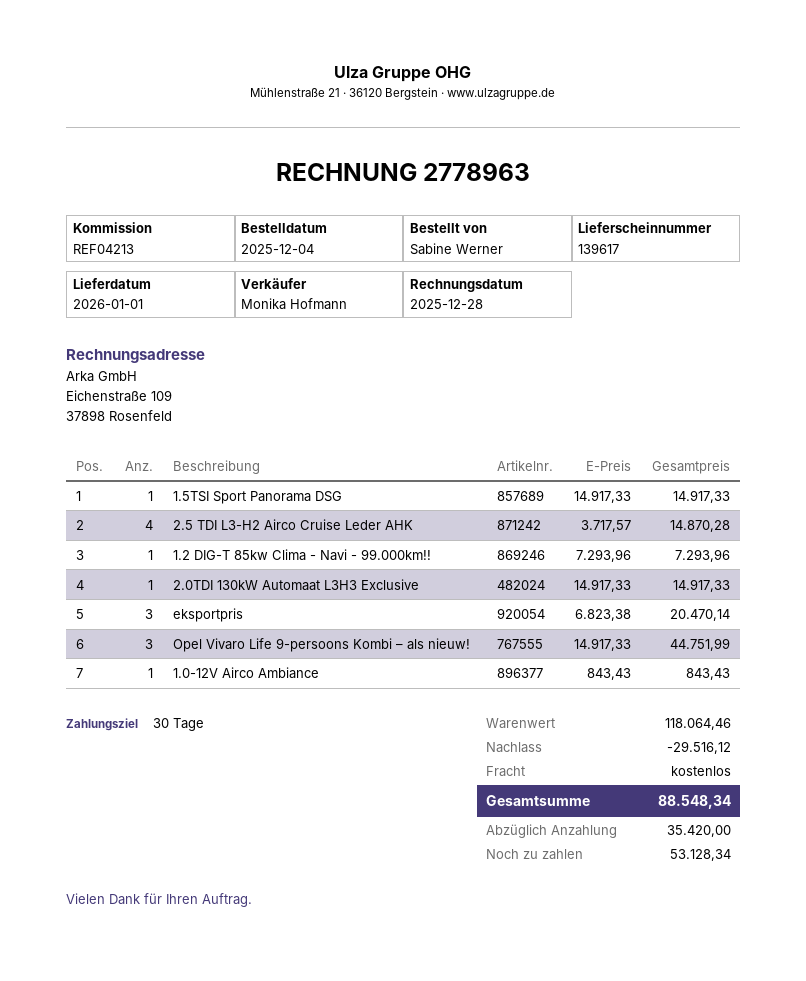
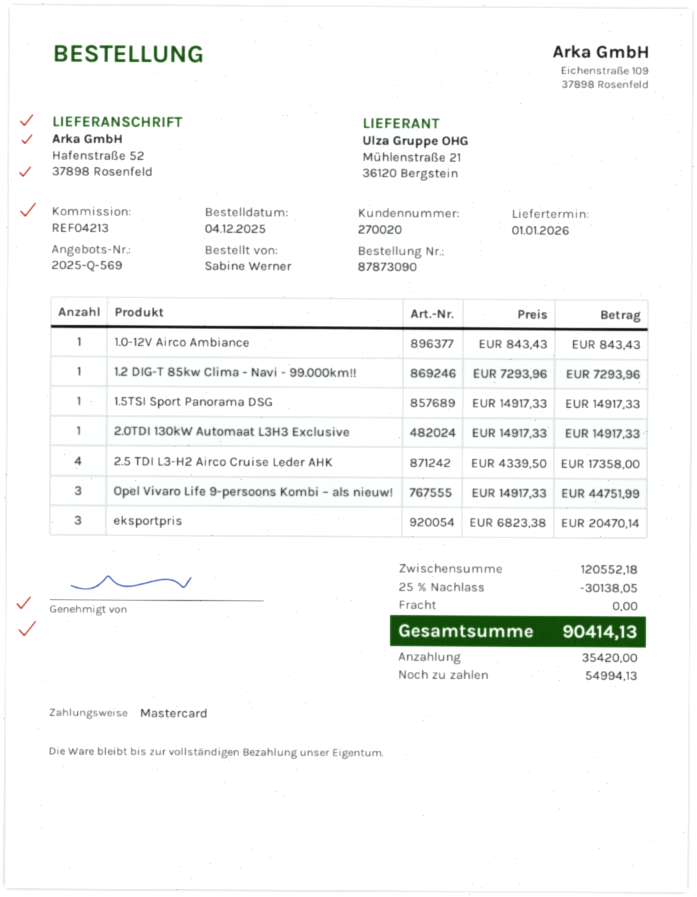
2.5 TDI L3-H2 Airco Cruise Leder AHK: 4 x 3717.57 = 14870.28 -> 4 x 4339.50 = 17358.00
subtotal: 118064.46 -> 120552.18
discount: 29516.12 -> 30138.05
total: 88548.34 -> 90414.13
balance: 53128.34 -> 54994.13

